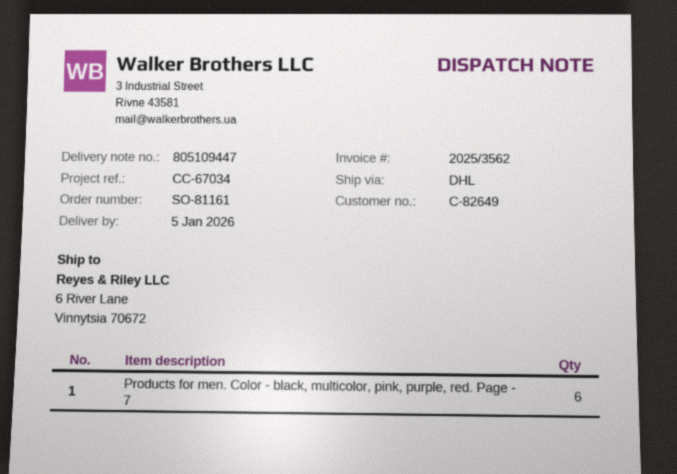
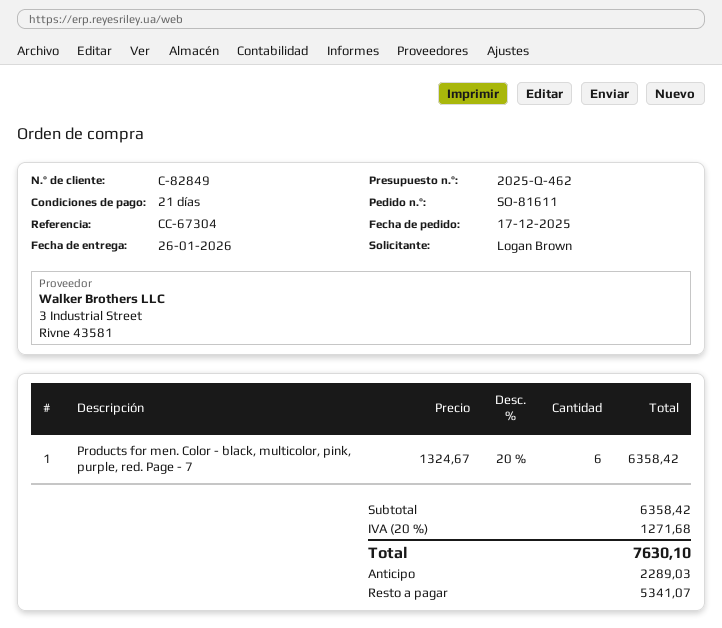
order number: SO-81161 -> SO-81611
delivery date: 2026-01-05 -> 2026-01-26
customer number: C-82649 -> C-82849
reference: CC-67034 -> CC-67304

